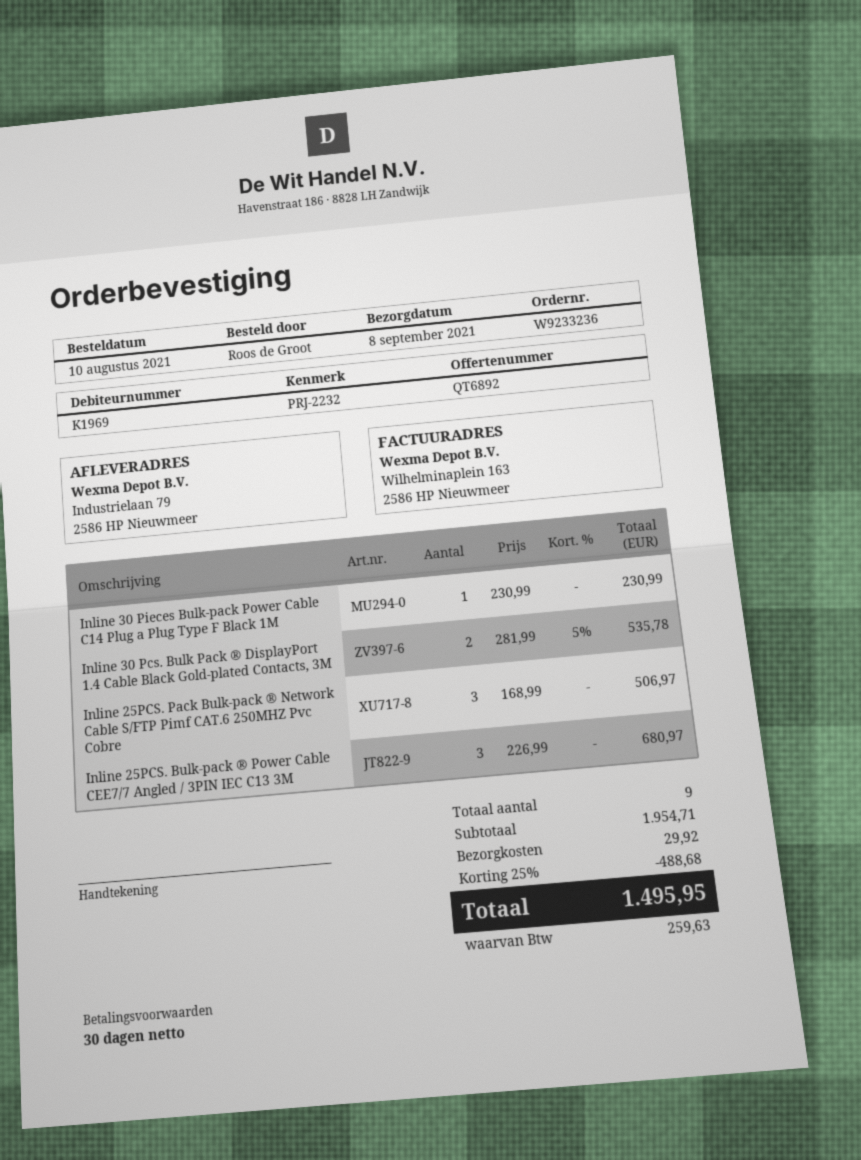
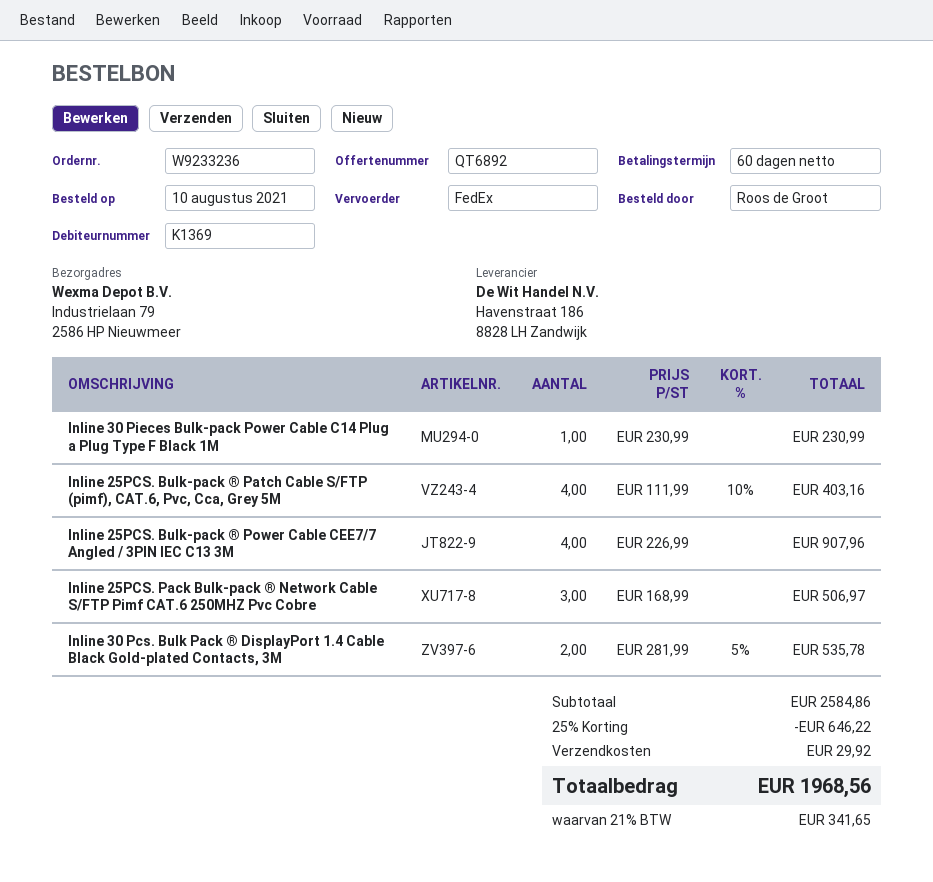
payment terms: 30 days -> 60 days
customer number: K1969 -> K1369
Inline 25PCS. Bulk-pack ® Power Cable CEE7/7 Angled / 3PIN IEC C13 3M: 3 x 226.99 = 680.97 -> 4 x 226.99 = 907.96
Inline 25PCS. Bulk-pack ® Patch Cable S/FTP (pimf), CAT.6, Pvc, Cca, Grey 5M: none -> 4 x 111.99 - 10% = 403.16
subtotal: 1954.71 -> 2584.86
discount: 25% = 488.68 -> 25% = 646.22
tax: 259.63 -> 341.65
total: 1495.95 -> 1968.56

